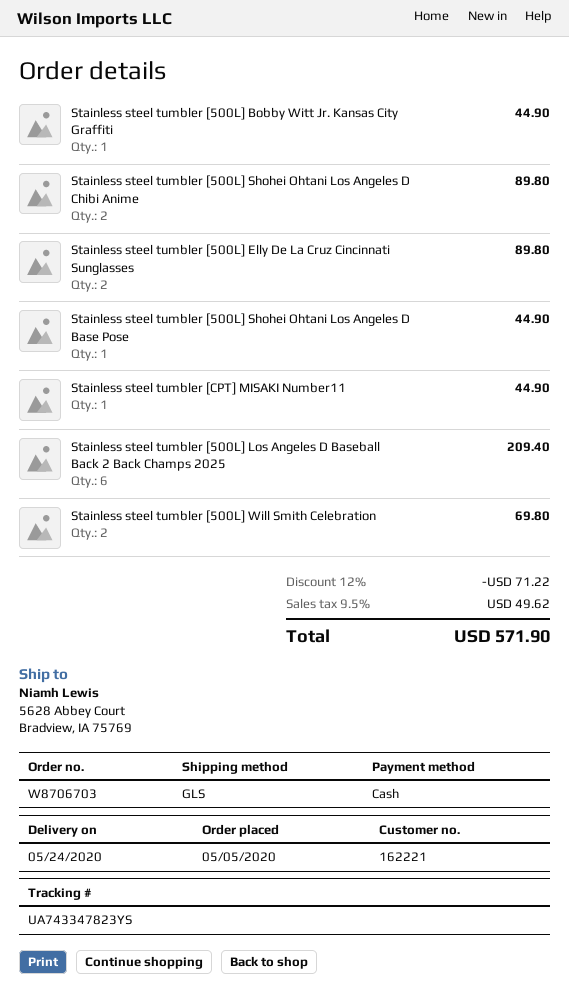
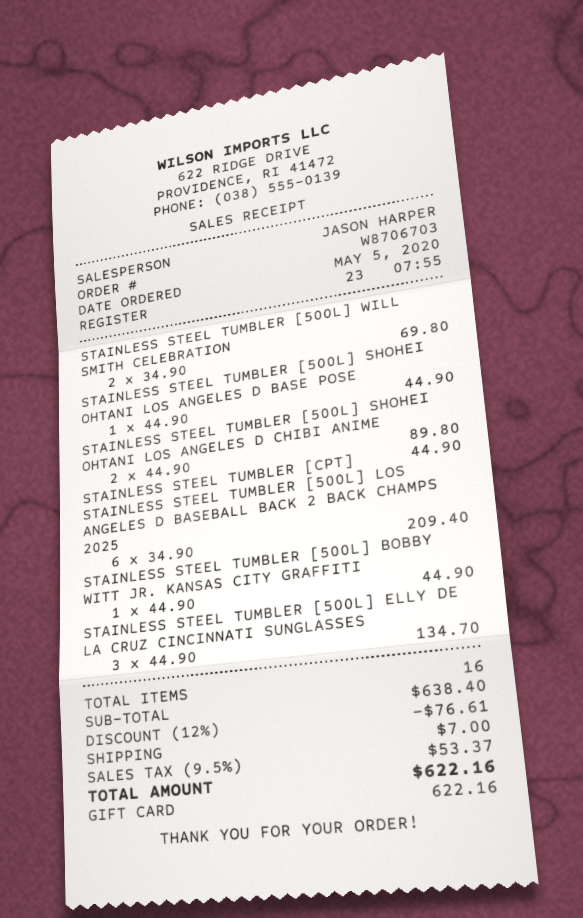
payment method: cash -> gift card
Stainless steel tumbler [500L] Elly De La Cruz Cincinnati Sunglasses: 2 for 89.80 -> 3 for 134.70
discount: 12% = 71.22 -> 12% = 76.61
shipping: none -> 7.00
tax: 9.5% = 49.62 -> 9.5% = 53.37
total: 571.90 -> 622.16

